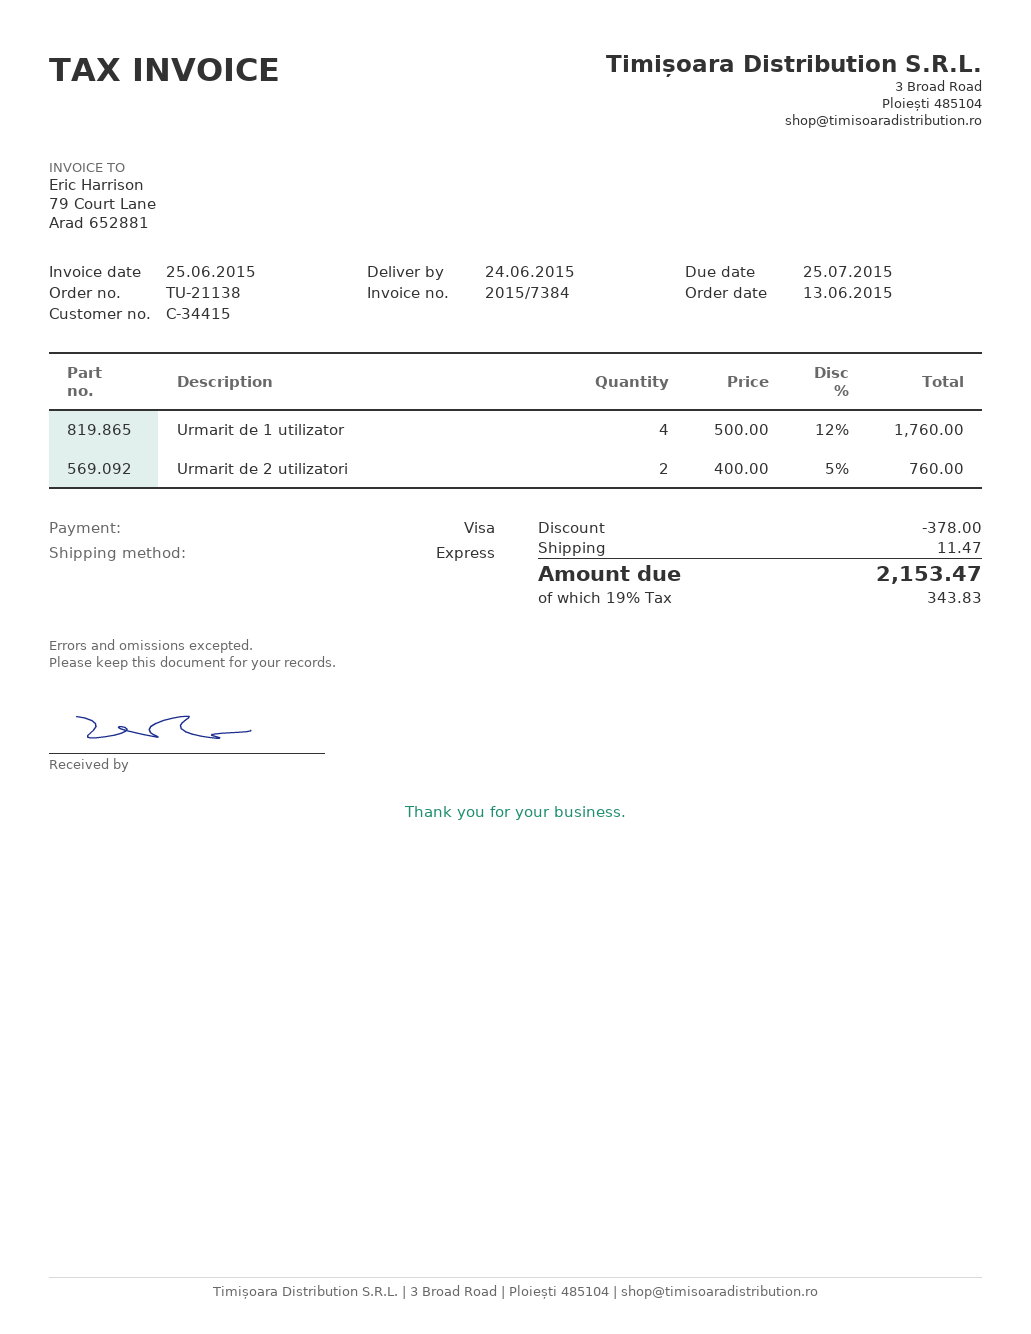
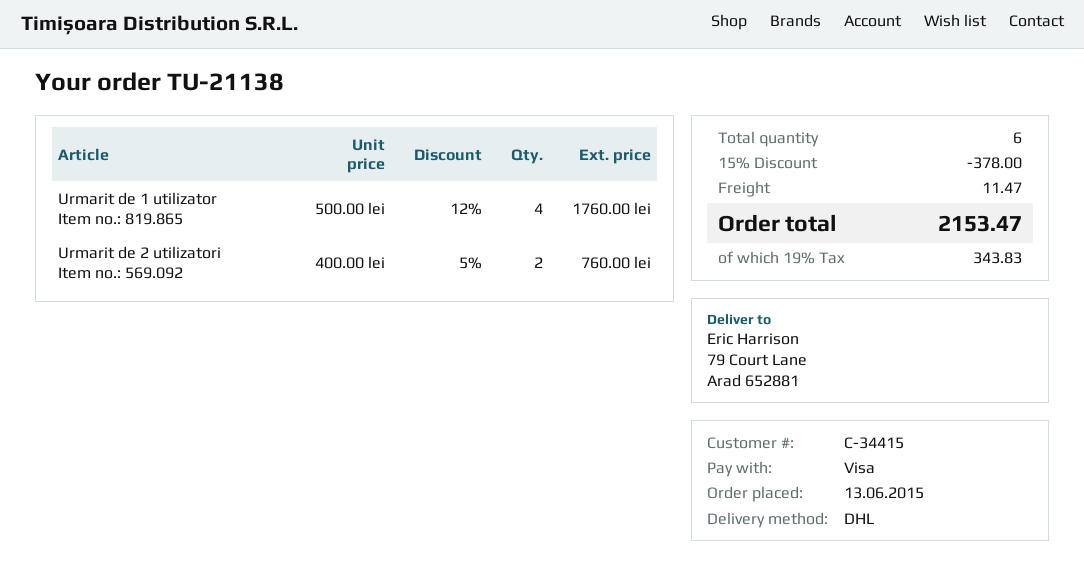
shipping method: express -> DHL

